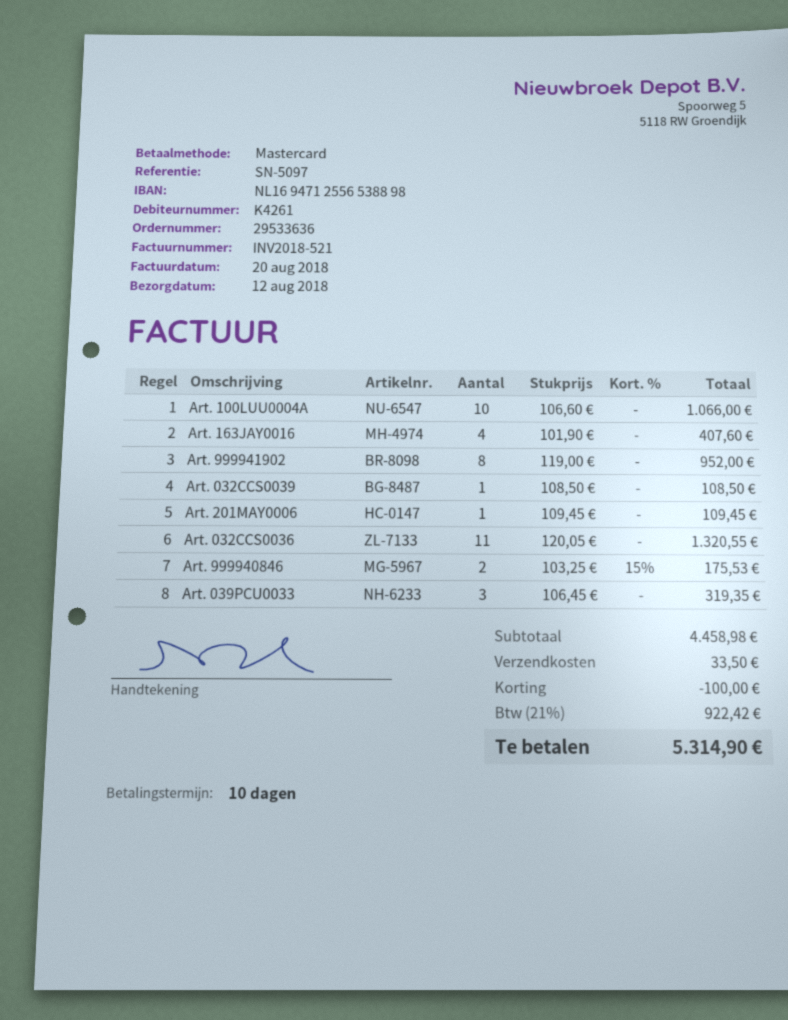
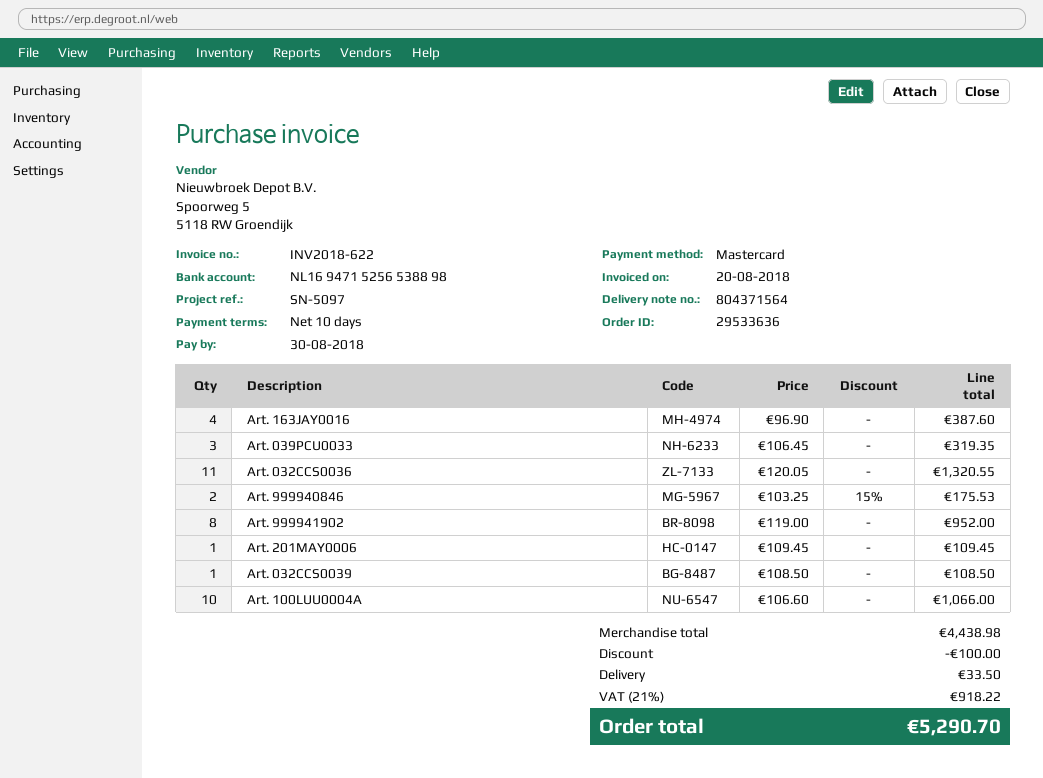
invoice number: INV2018-521 -> INV2018-622
bank account: NL1694712556538898 -> NL1694715256538898
Art. 163JAY0016: 4 x 101.90 = 407.60 -> 4 x 96.90 = 387.60
subtotal: 4458.98 -> 4438.98
tax: 21% = 922.42 -> 21% = 918.22
total: 5314.90 -> 5290.70

